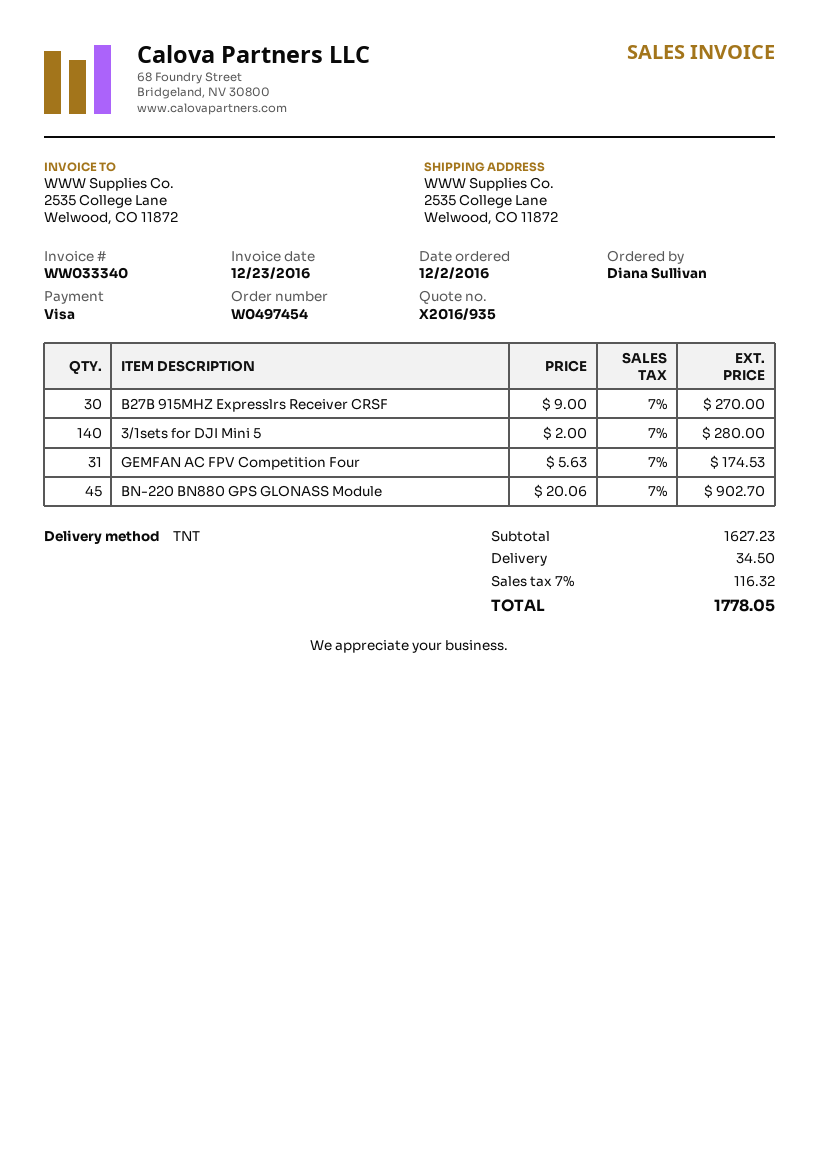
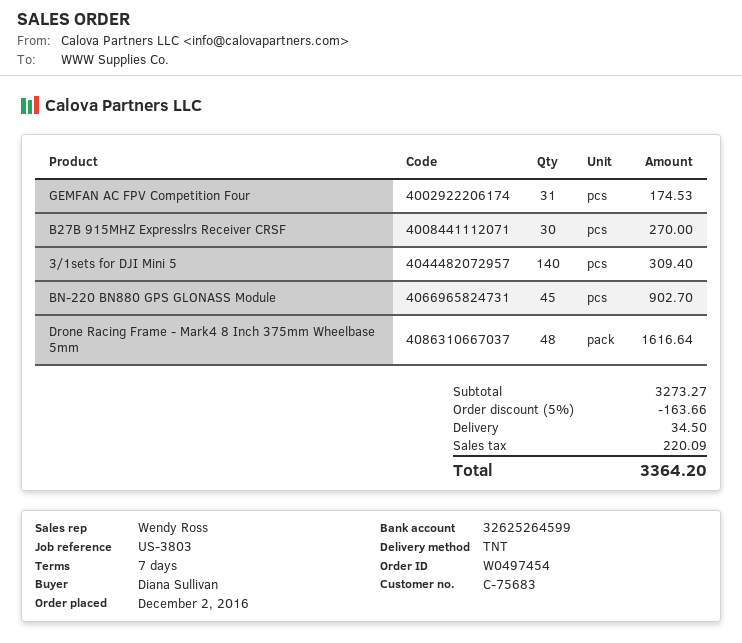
3/1sets for DJI Mini 5: 140 for 280.00 -> 140 for 309.40
Drone Racing Frame - Mark4 8 Inch 375mm Wheelbase 5mm: none -> 48 for 1616.64
subtotal: 1627.23 -> 3273.27
discount: none -> 5% = 163.66
tax: 116.32 -> 220.09
total: 1778.05 -> 3364.20

